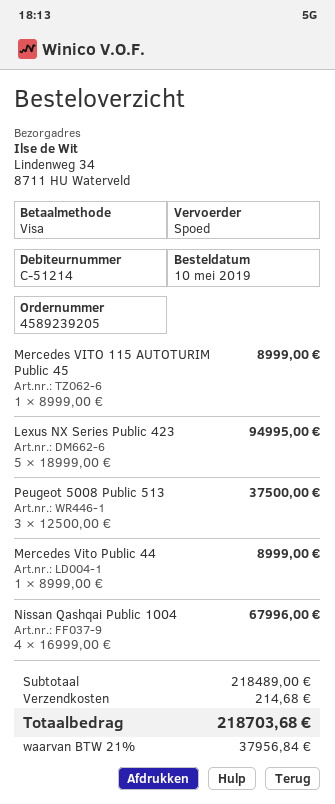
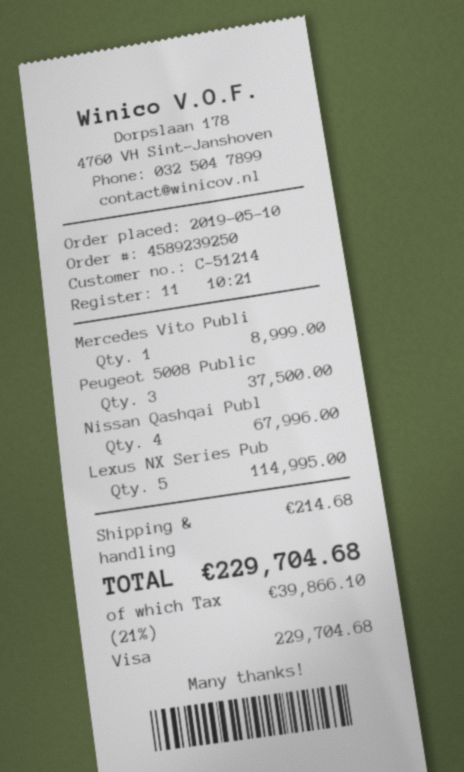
order number: 4589239205 -> 4589239250
Mercedes VITO 115 AUTOTURIM Public 45: 1 for 8999.00 -> none
Lexus NX Series Public 423: 5 for 94995.00 -> 5 for 114995.00
tax: 21% = 37956.84 -> 21% = 39866.10
total: 218703.68 -> 229704.68

